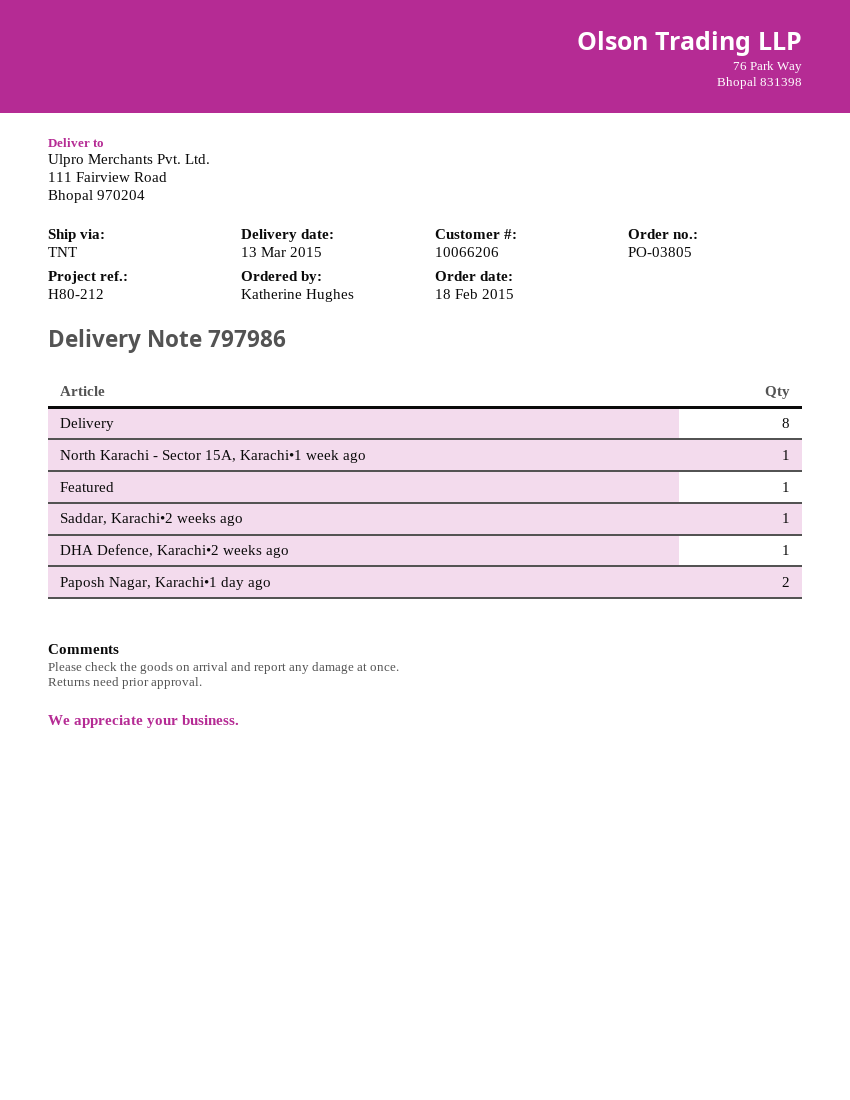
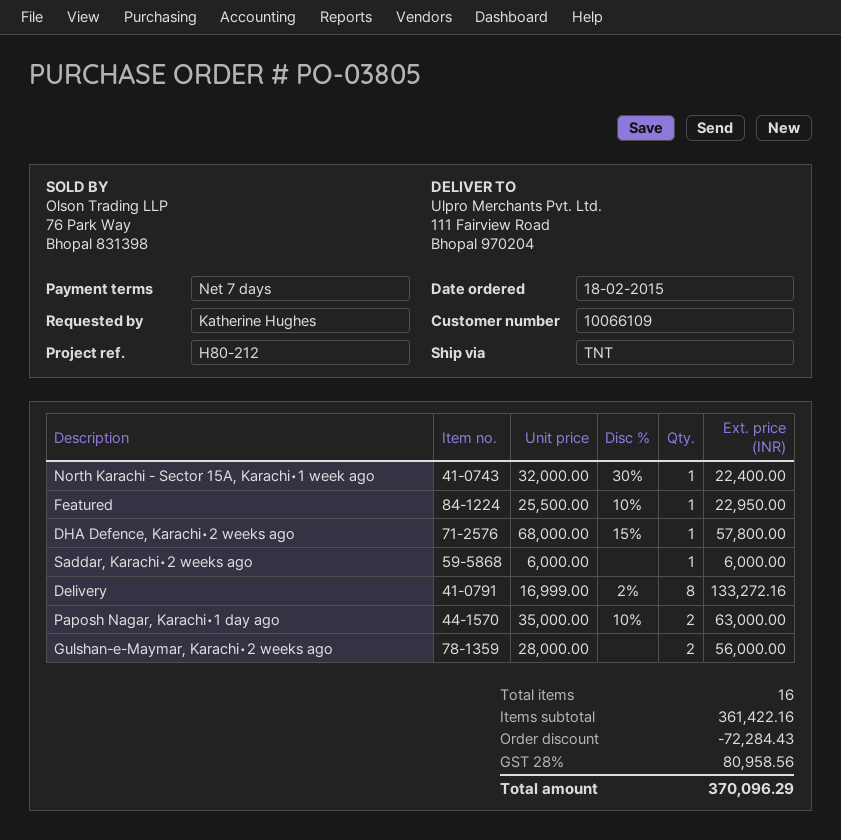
customer number: 10066206 -> 10066109
Gulshan-e-Maymar, Karachi•2 weeks ago: none -> 2

